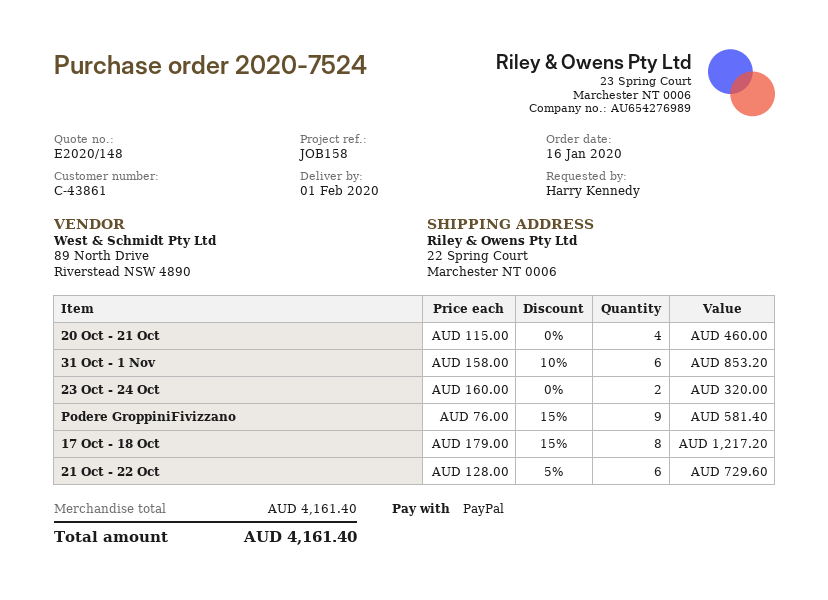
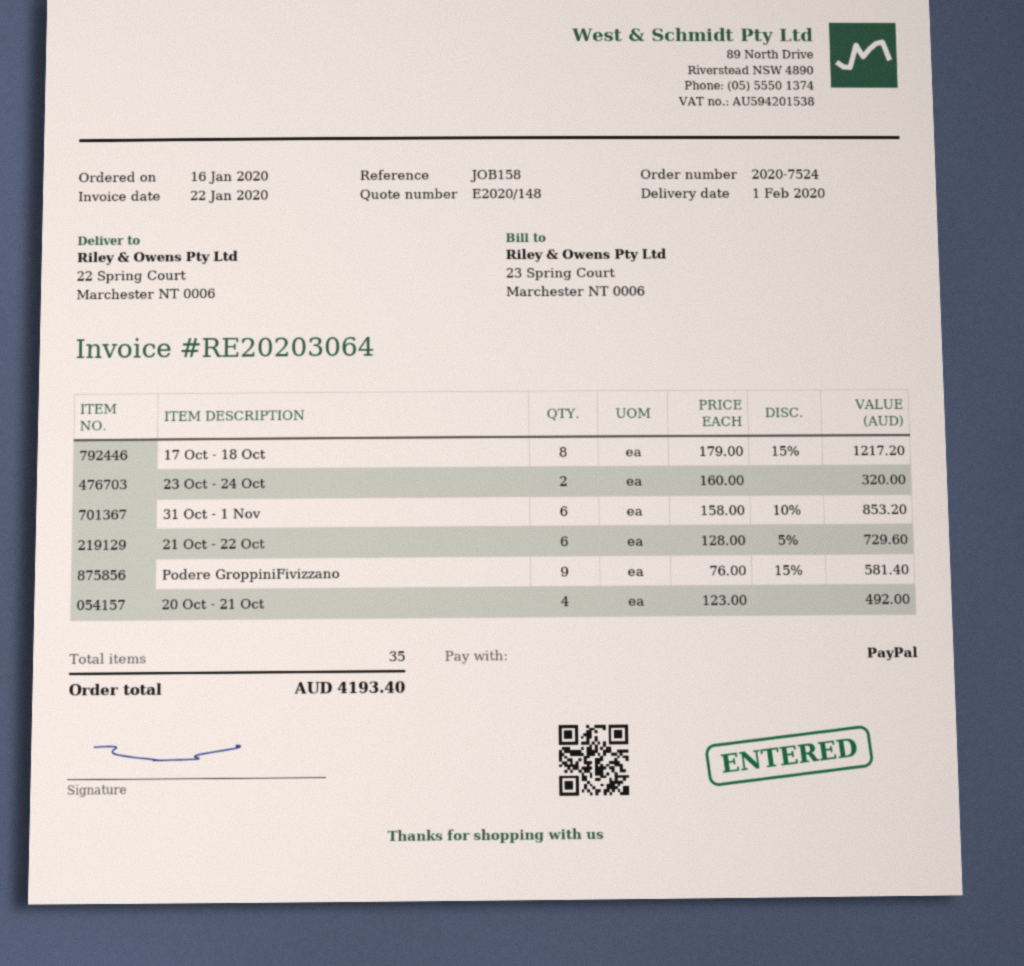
20 Oct - 21 Oct: 4 x 115.00 = 460.00 -> 4 x 123.00 = 492.00
total: 4161.40 -> 4193.40

